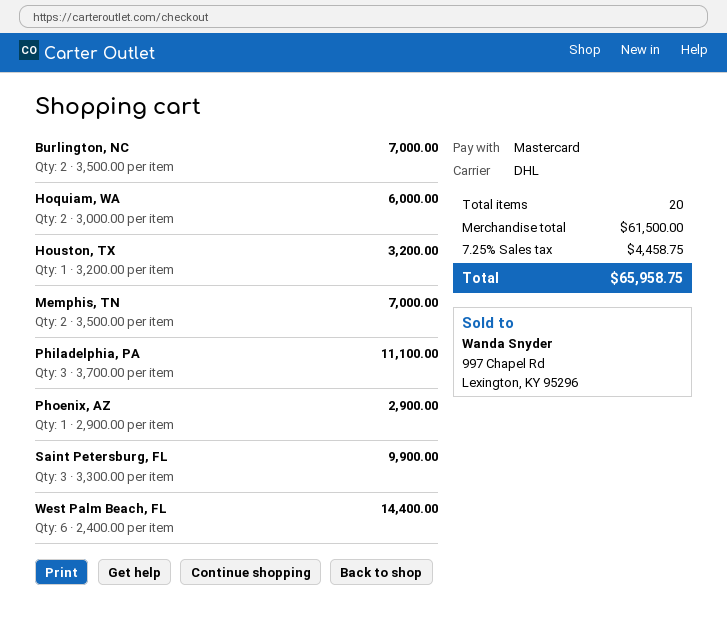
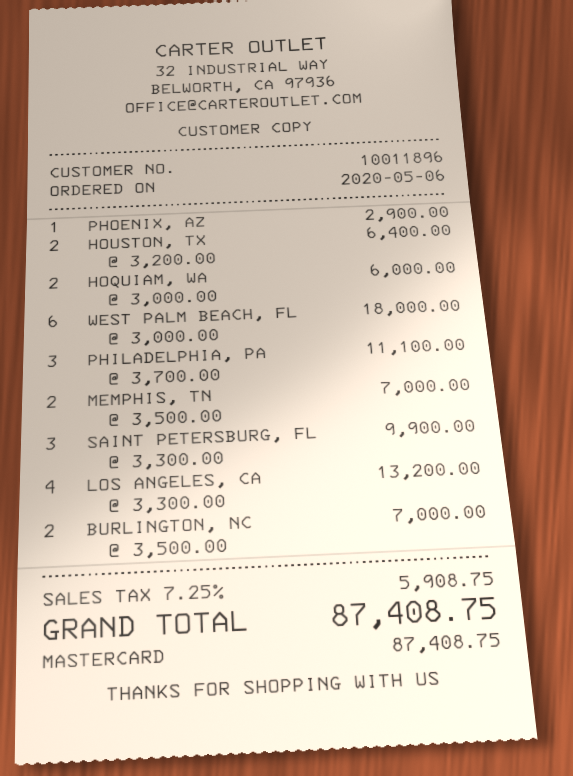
Houston, TX: 1 x 3200.00 = 3200.00 -> 2 x 3200.00 = 6400.00
West Palm Beach, FL: 6 x 2400.00 = 14400.00 -> 6 x 3000.00 = 18000.00
LOS ANGELES, CA: none -> 4 x 3300.00 = 13200.00
tax: 7.25% = 4458.75 -> 7.25% = 5908.75
total: 65958.75 -> 87408.75

